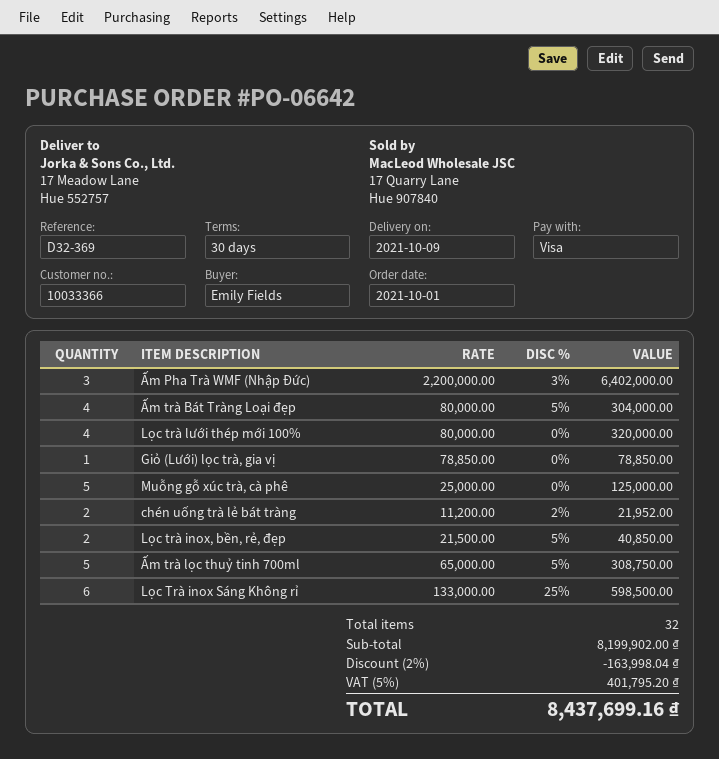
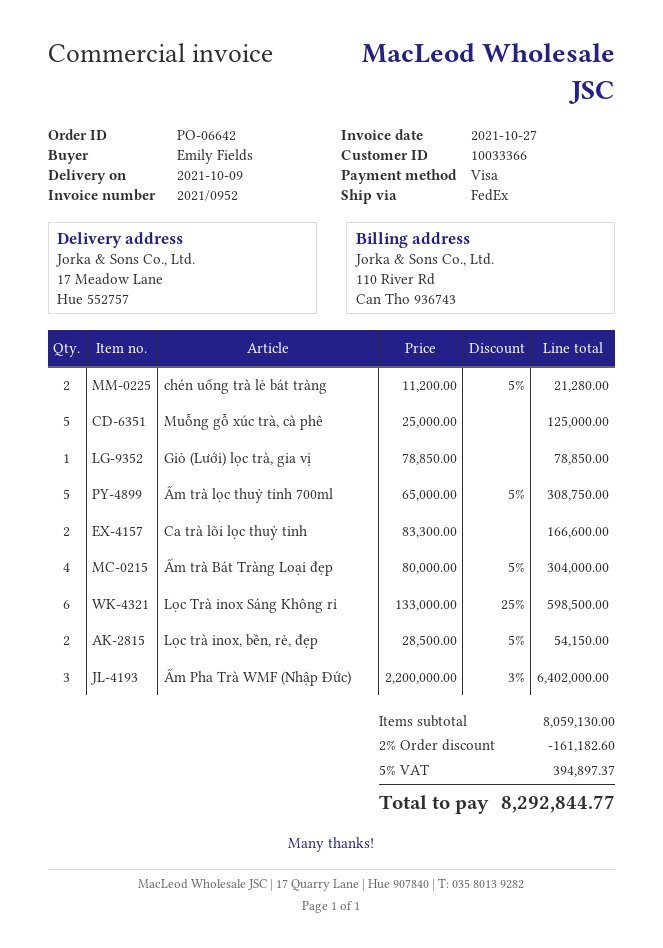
Lọc trà lưới thép mới 100%: 4 x 80000.00 = 320000.00 -> none
chén uống trà lẻ bát tràng: 2 x 11200.00 - 2% = 21952.00 -> 2 x 11200.00 - 5% = 21280.00
Lọc trà inox, bền, rẻ, đẹp: 2 x 21500.00 - 5% = 40850.00 -> 2 x 28500.00 - 5% = 54150.00
Ca trà lõi lọc thuỷ tinh: none -> 2 x 83300.00 = 166600.00
subtotal: 8199902.00 -> 8059130.00
discount: 2% = 163998.04 -> 2% = 161182.60
tax: 5% = 401795.20 -> 5% = 394897.37
total: 8437699.16 -> 8292844.77

